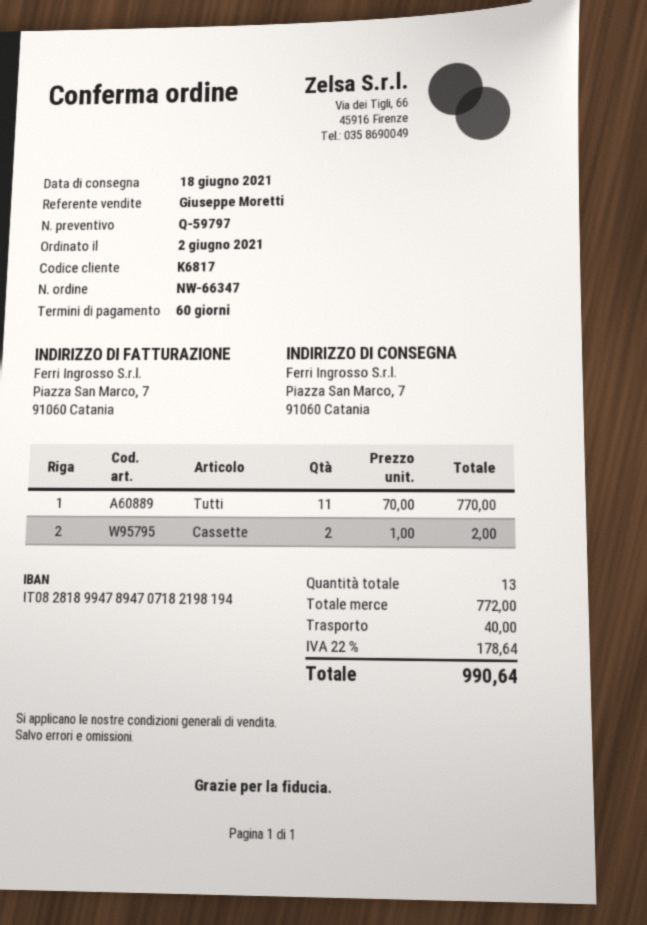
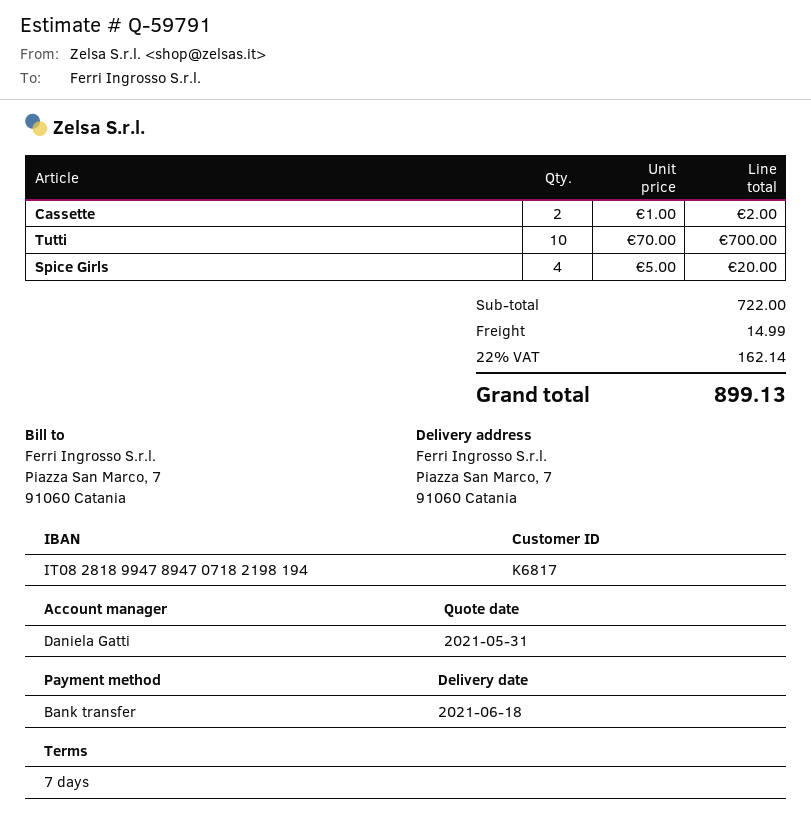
quote number: Q-59797 -> Q-59791
payment terms: 60 days -> 7 days
sales rep: Giuseppe Moretti -> Daniela Gatti
Tutti: 11 x 70.00 = 770.00 -> 10 x 70.00 = 700.00
Spice Girls: none -> 4 x 5.00 = 20.00
subtotal: 772.00 -> 722.00
shipping: 40.00 -> 14.99
tax: 22% = 178.64 -> 22% = 162.14
total: 990.64 -> 899.13

